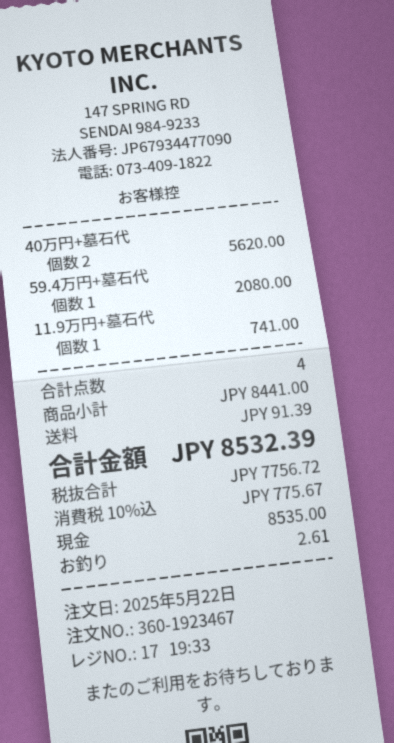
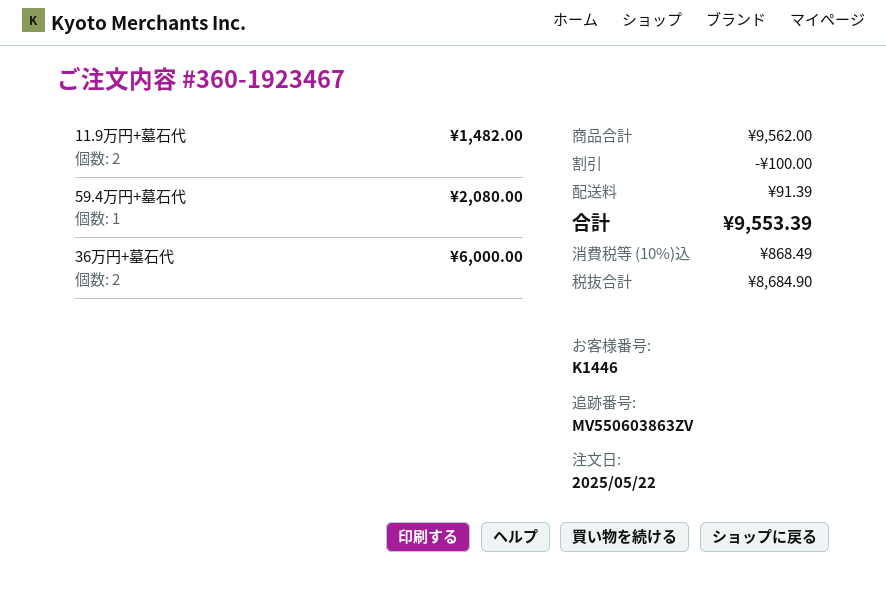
40万円+墓石代: 2 for 5620.00 -> none
11.9万円+墓石代: 1 for 741.00 -> 2 for 1482.00
36万円+墓石代: none -> 2 for 6000.00
subtotal: 8441.00 -> 9562.00
discount: none -> 100.00
net: 7756.72 -> 8684.90
tax: 10% = 775.67 -> 10% = 868.49
total: 8532.39 -> 9553.39

